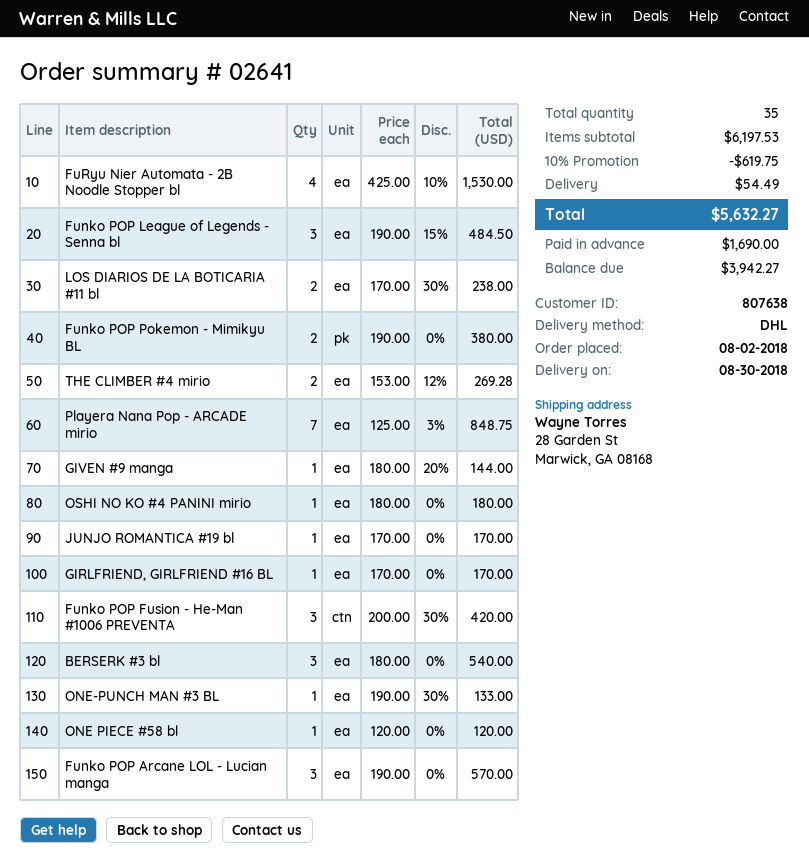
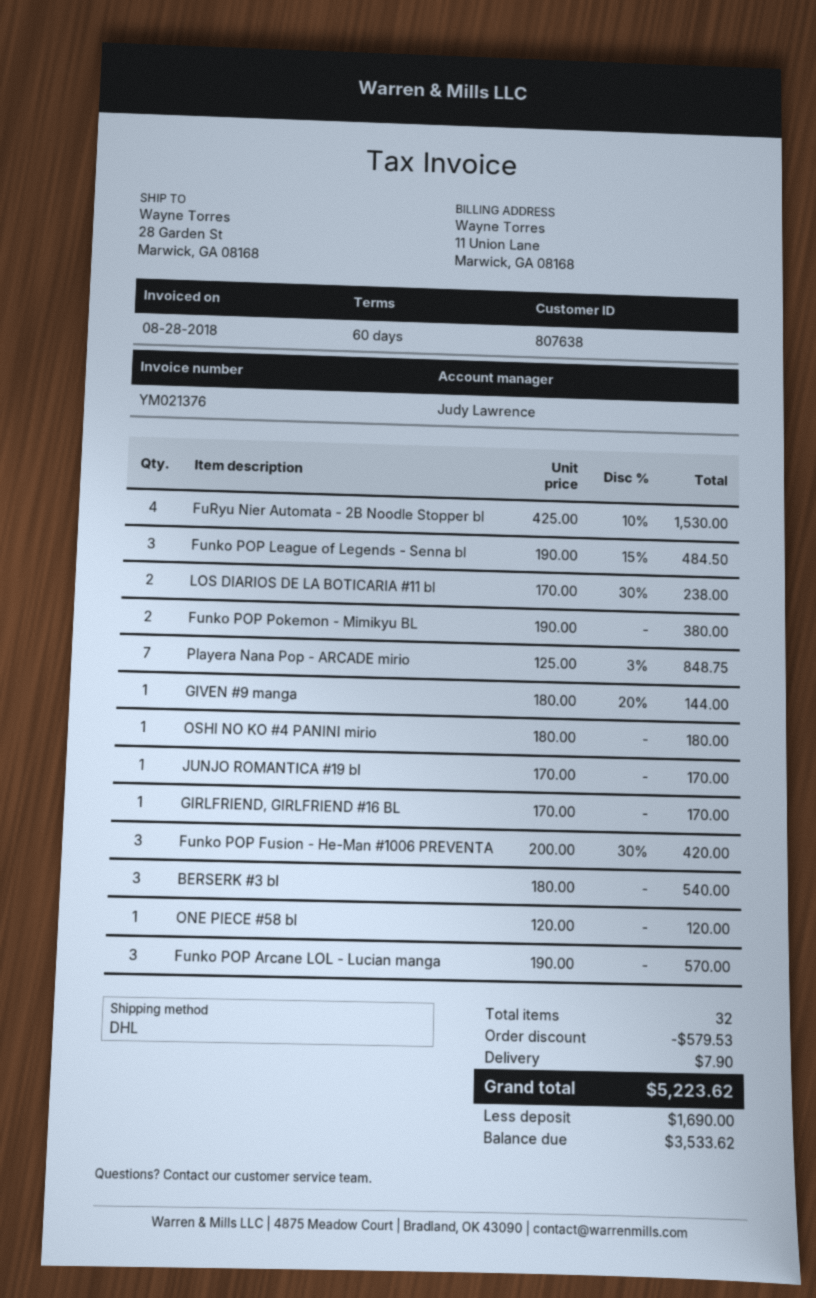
THE CLIMBER #4 mirio: 2 x 153.00 - 12% = 269.28 -> none
ONE-PUNCH MAN #3 BL: 1 x 190.00 - 30% = 133.00 -> none
total quantity: 35 -> 32
discount: 619.75 -> 579.53
shipping: 54.49 -> 7.90
total: 5632.27 -> 5223.62
balance: 3942.27 -> 3533.62

